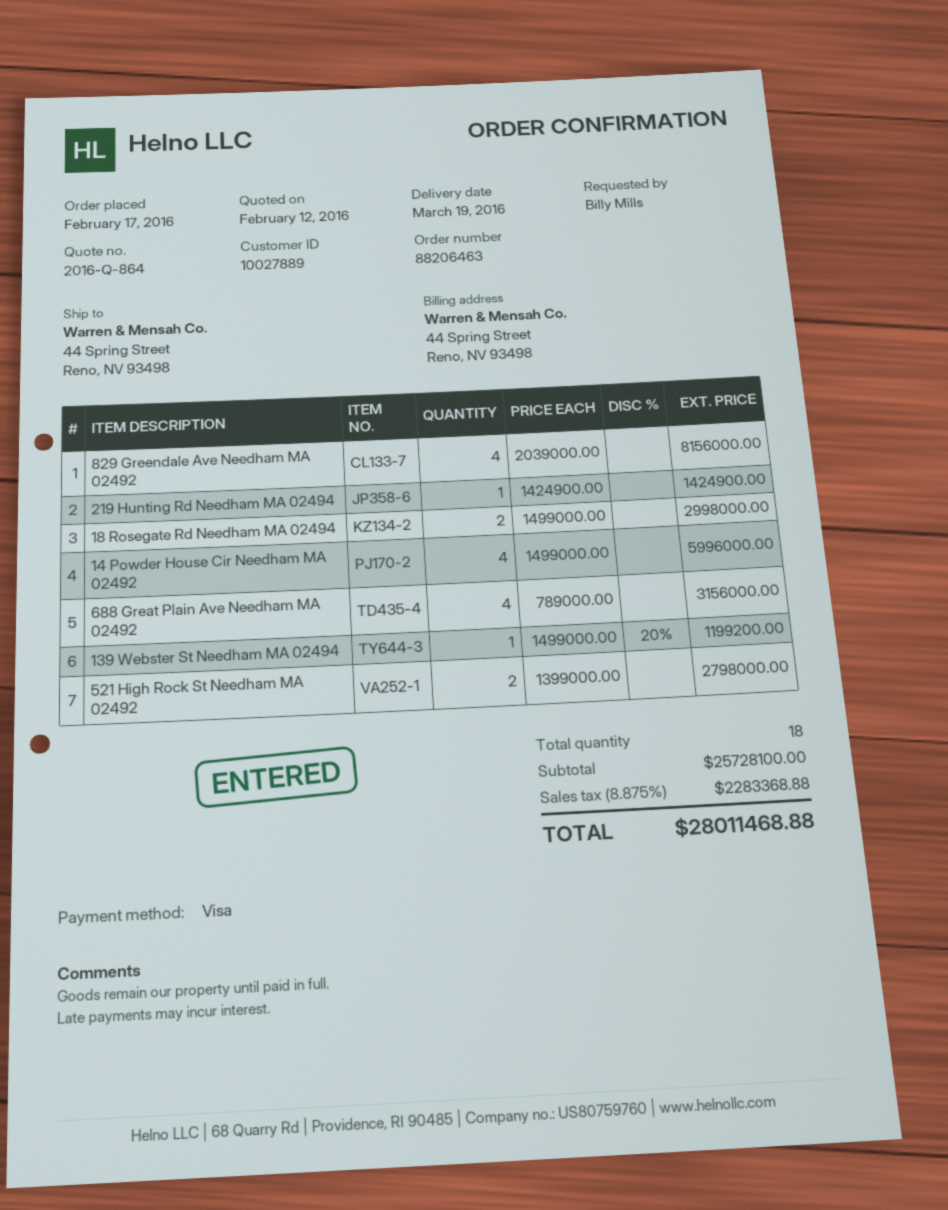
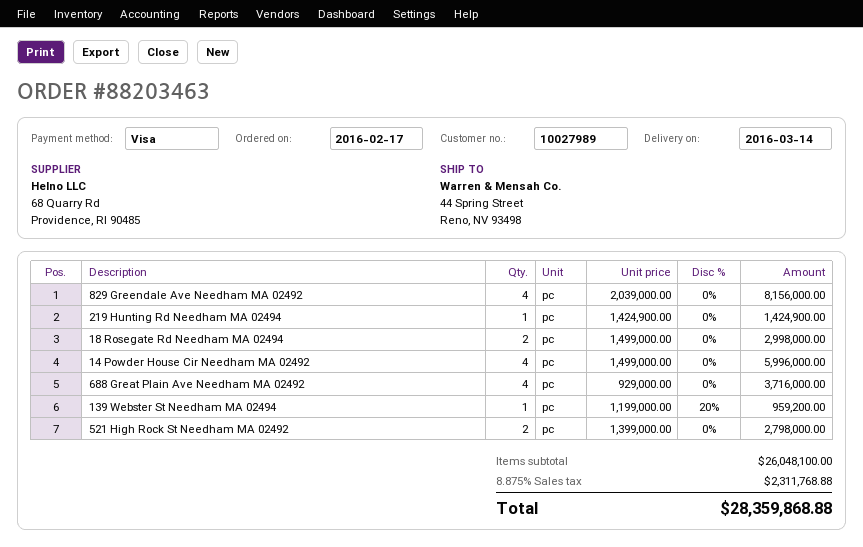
order number: 88206463 -> 88203463
delivery date: 2016-03-19 -> 2016-03-14
customer number: 10027889 -> 10027989
688 Great Plain Ave Needham MA 02492: 4 x 789000.00 = 3156000.00 -> 4 x 929000.00 = 3716000.00
139 Webster St Needham MA 02494: 1 x 1499000.00 - 20% = 1199200.00 -> 1 x 1199000.00 - 20% = 959200.00
subtotal: 25728100.00 -> 26048100.00
tax: 8.875% = 2283368.88 -> 8.875% = 2311768.88
total: 28011468.88 -> 28359868.88

